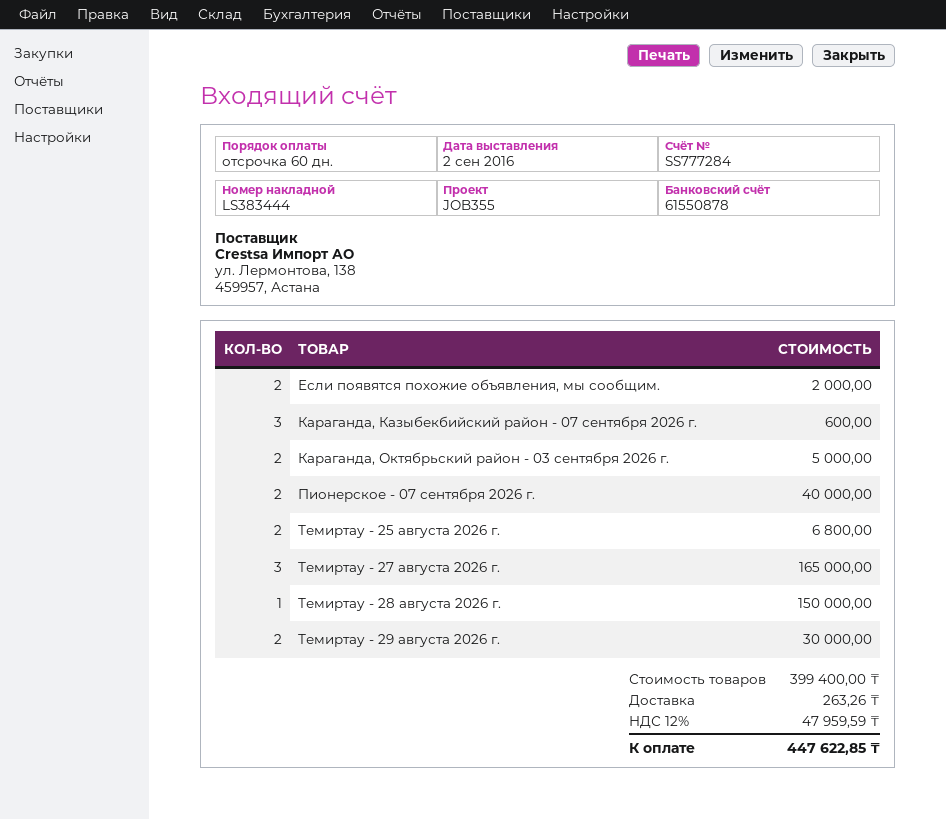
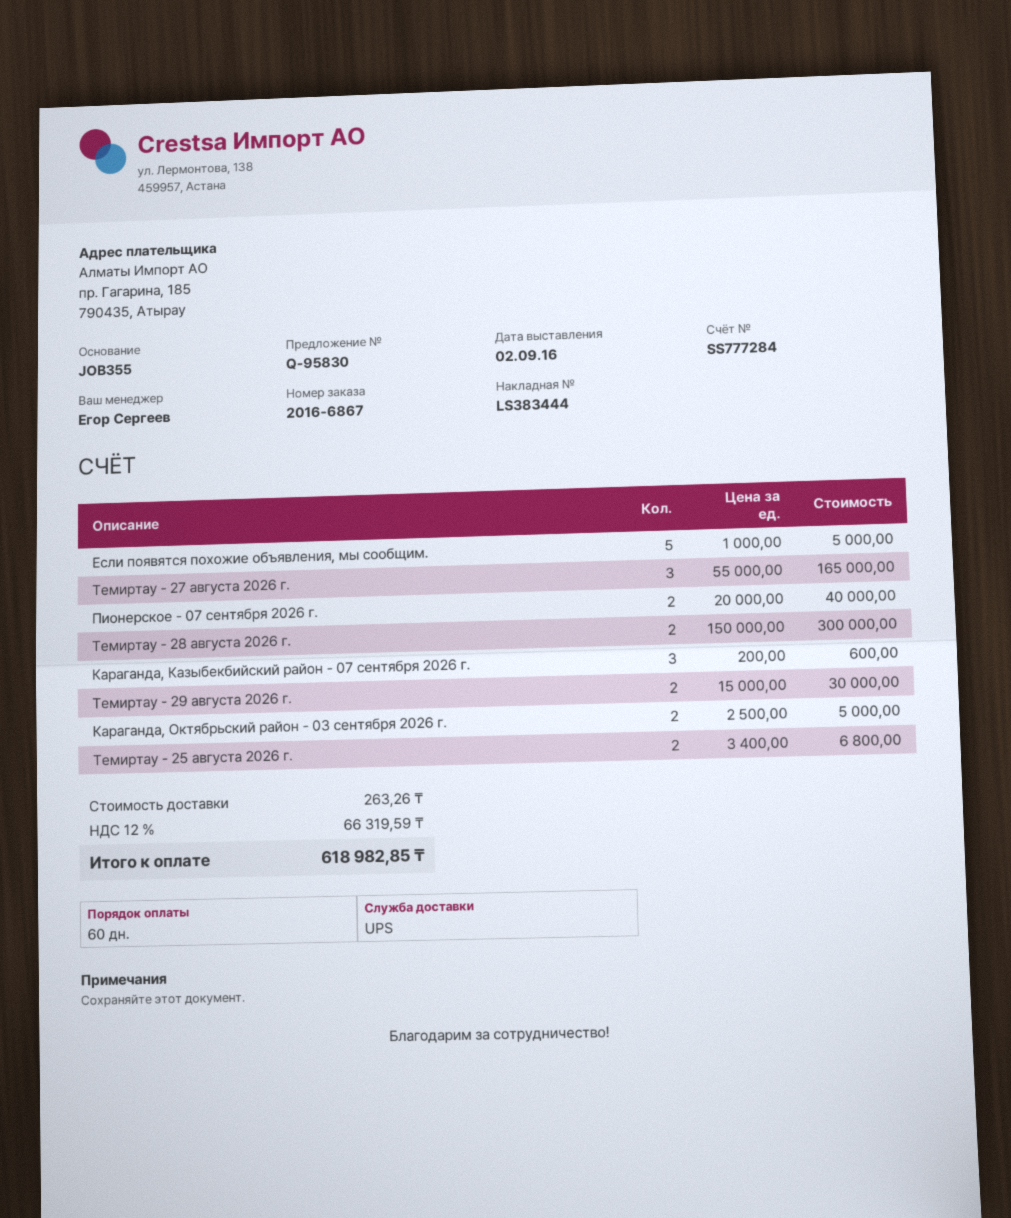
Если появятся похожие объявления, мы сообщим.: 2 for 2000.00 -> 5 for 5000.00
Темиртау - 28 августа 2026 г.: 1 for 150000.00 -> 2 for 300000.00
tax: 12% = 47959.59 -> 12% = 66319.59
total: 447622.85 -> 618982.85

